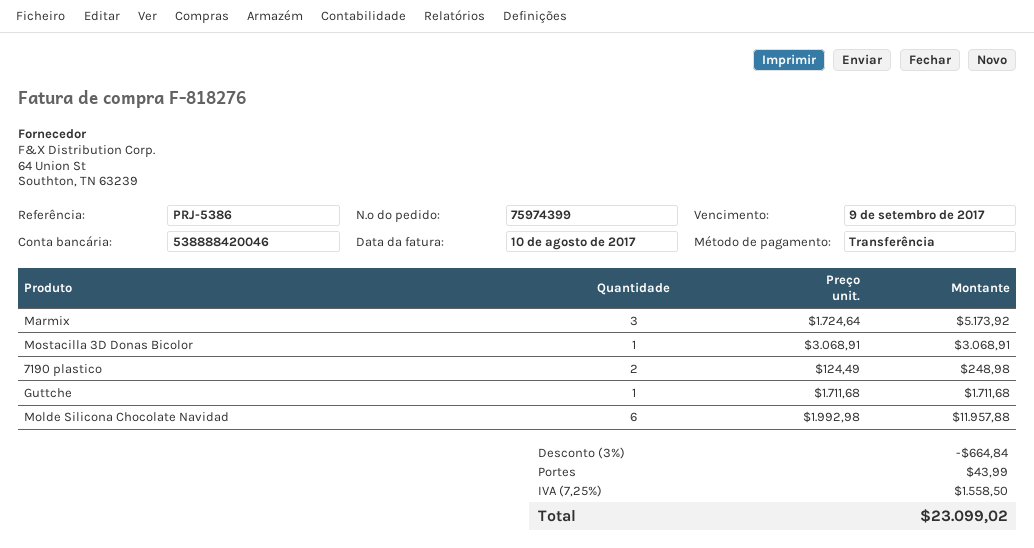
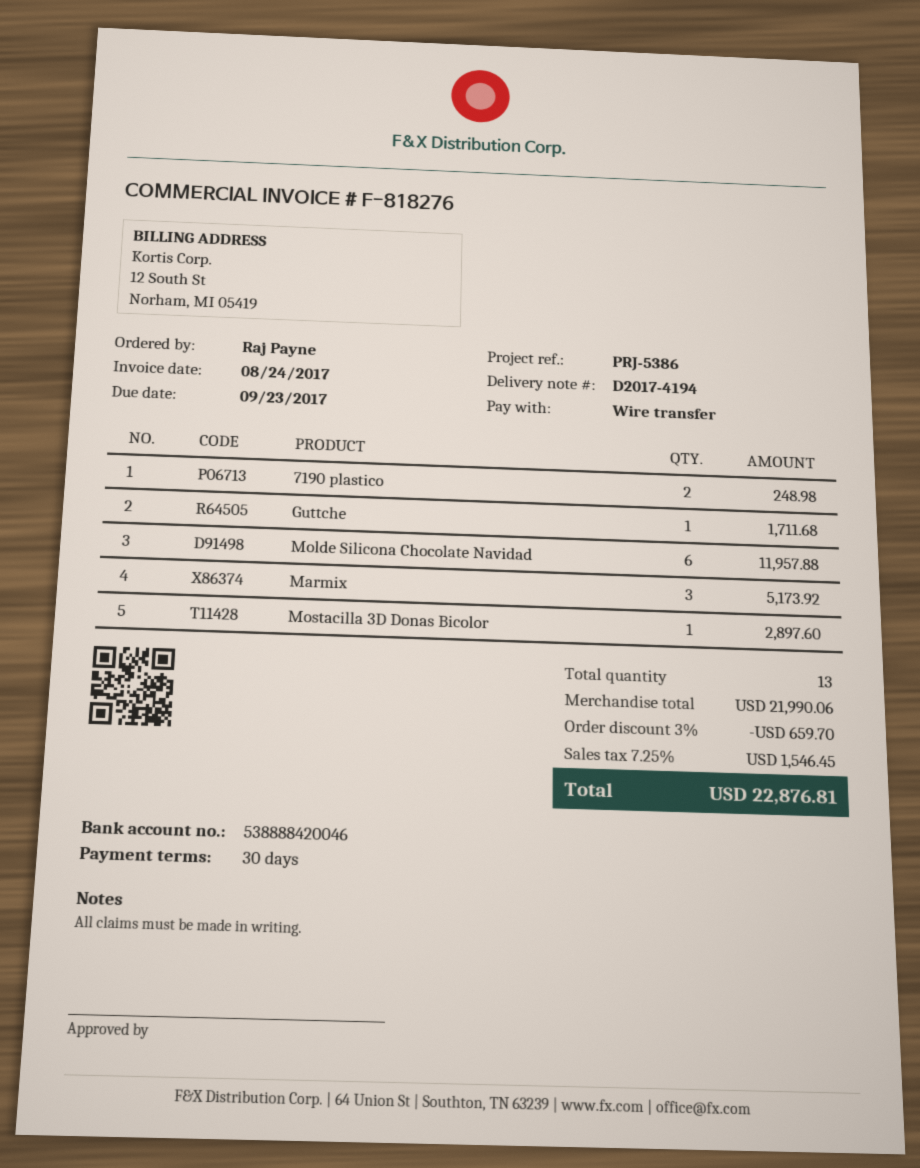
invoice date: 2017-08-10 -> 2017-08-24
due date: 2017-09-09 -> 2017-09-23
Mostacilla 3D Donas Bicolor: 1 for 3068.91 -> 1 for 2897.60
discount: 3% = 664.84 -> 3% = 659.70
shipping: 43.99 -> none
tax: 7.25% = 1558.50 -> 7.25% = 1546.45
total: 23099.02 -> 22876.81

